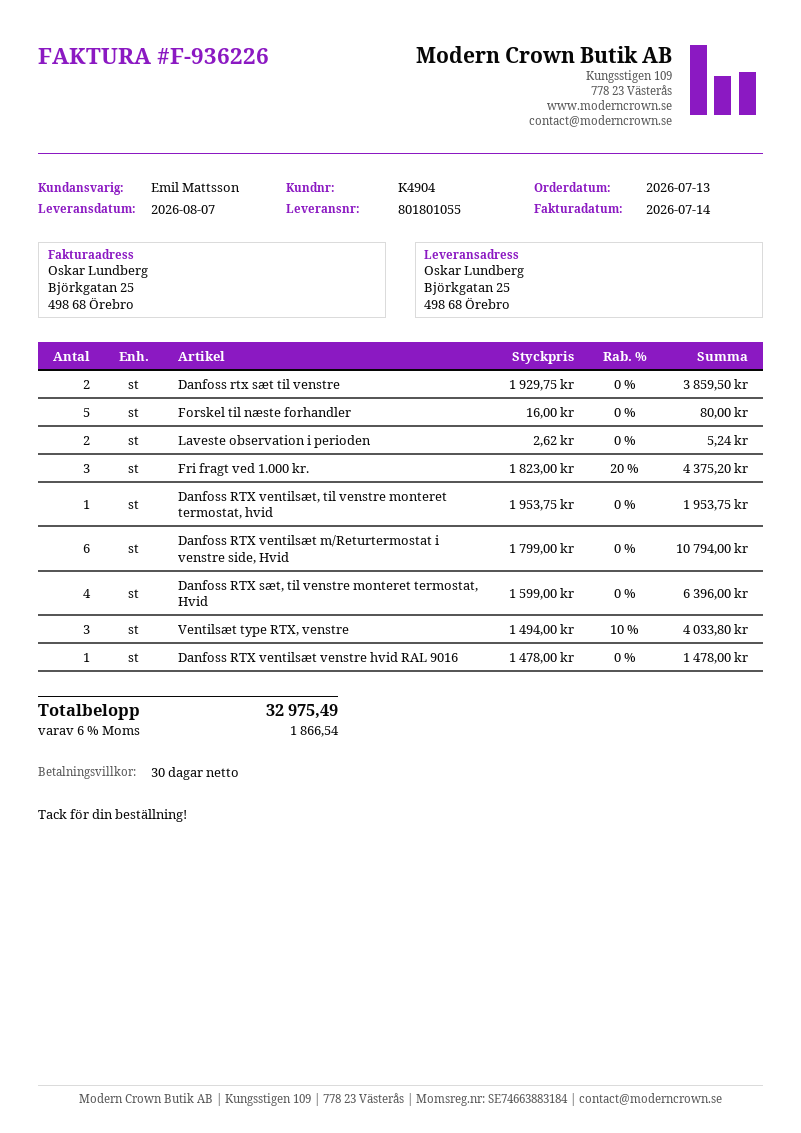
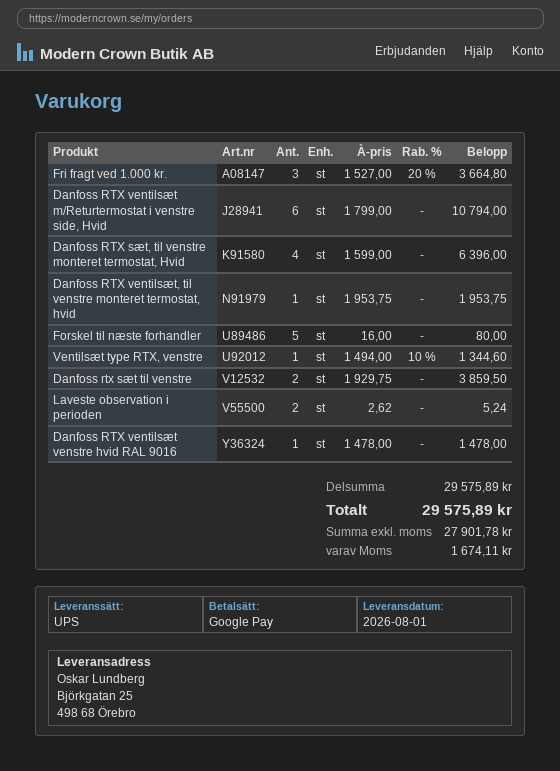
delivery date: 2026-08-07 -> 2026-08-01
Fri fragt ved 1.000 kr.: 3 x 1823.00 - 20% = 4375.20 -> 3 x 1527.00 - 20% = 3664.80
Ventilsæt type RTX, venstre: 3 x 1494.00 - 10% = 4033.80 -> 1 x 1494.00 - 10% = 1344.60
tax: 1866.54 -> 1674.11
total: 32975.49 -> 29575.89

